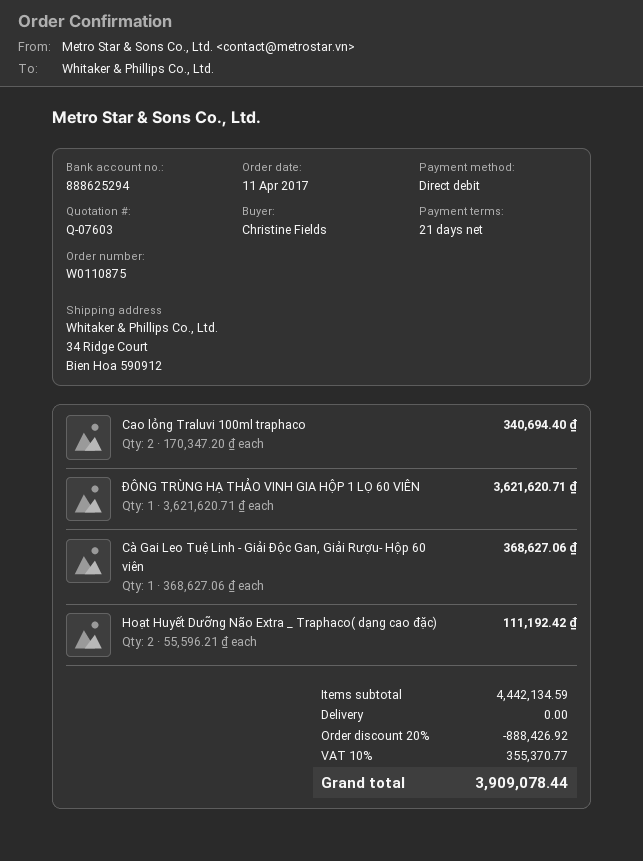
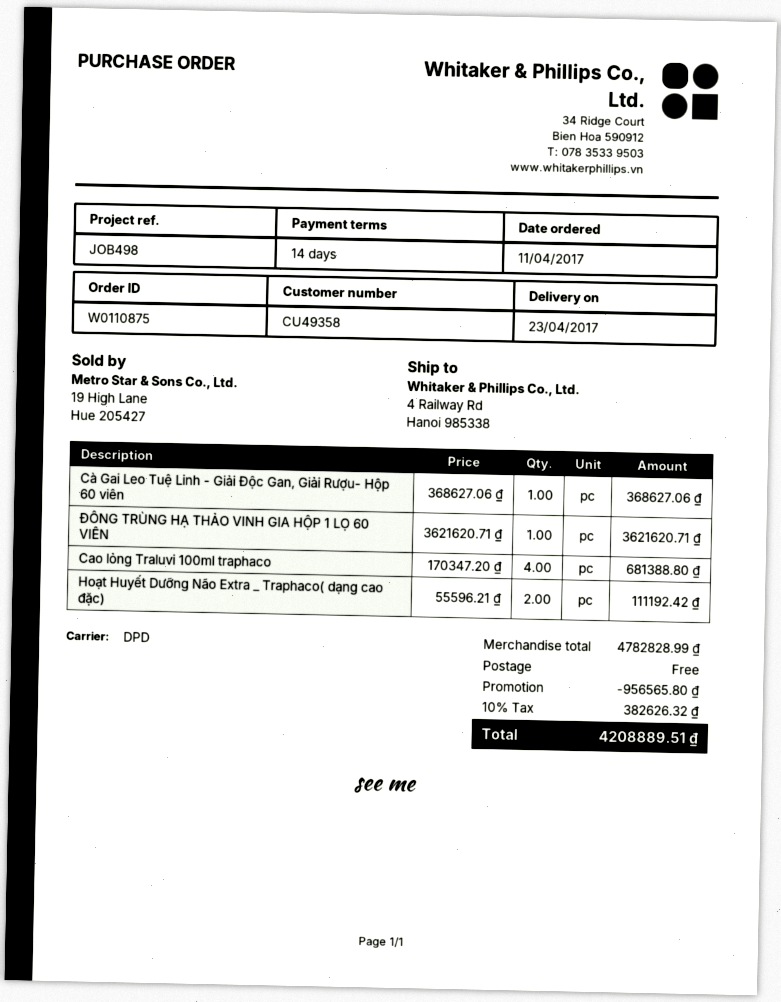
payment terms: 21 days -> 14 days
ship to: 34 Ridge Court, Bien Hoa 590912 -> 4 Railway Rd, Hanoi 985338
Cao lỏng Traluvi 100ml traphaco: 2 x 170347.20 = 340694.40 -> 4 x 170347.20 = 681388.80
subtotal: 4442134.59 -> 4782828.99
discount: 888426.92 -> 956565.80
tax: 10% = 355370.77 -> 10% = 382626.32
total: 3909078.44 -> 4208889.51

